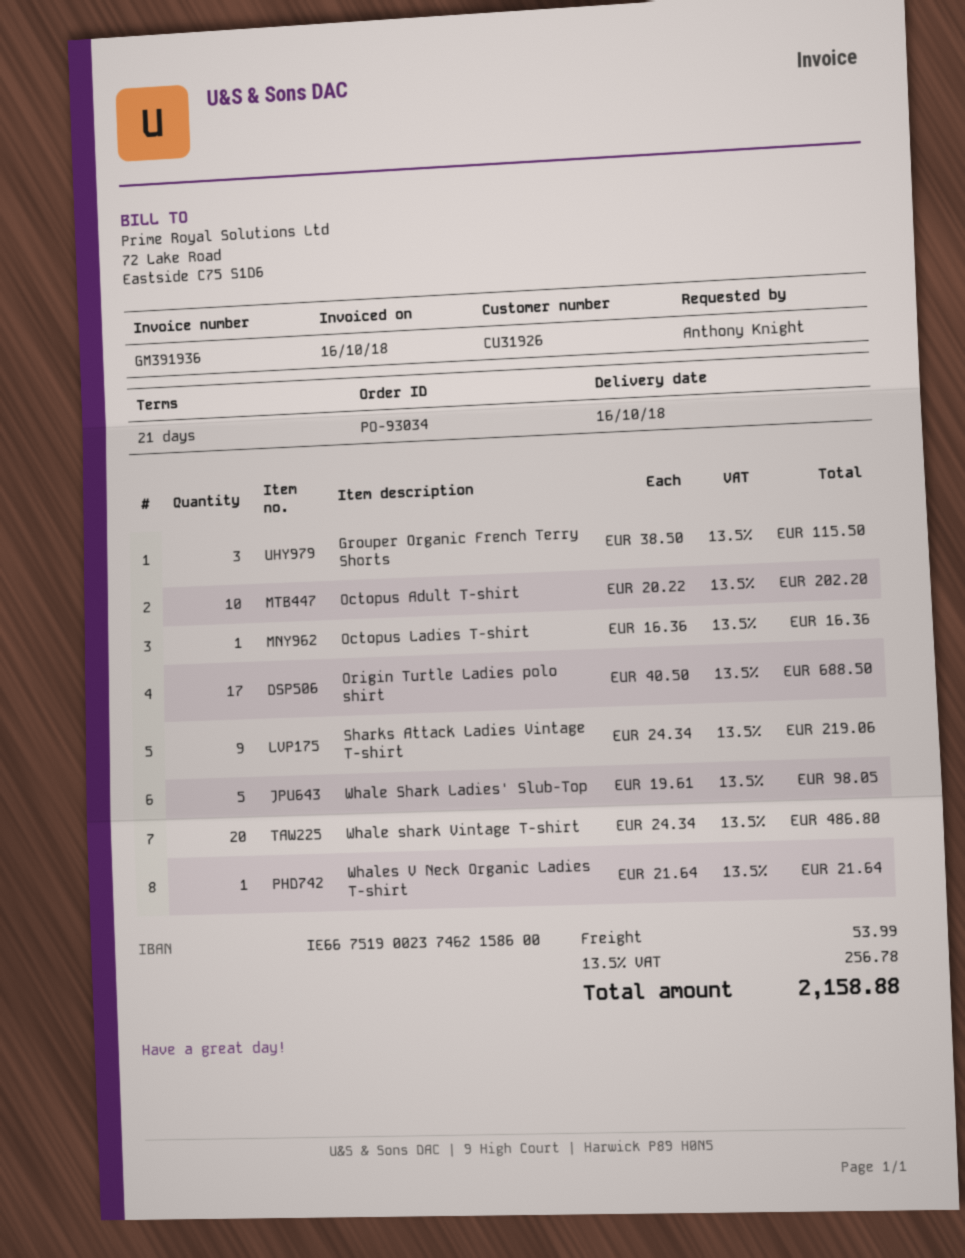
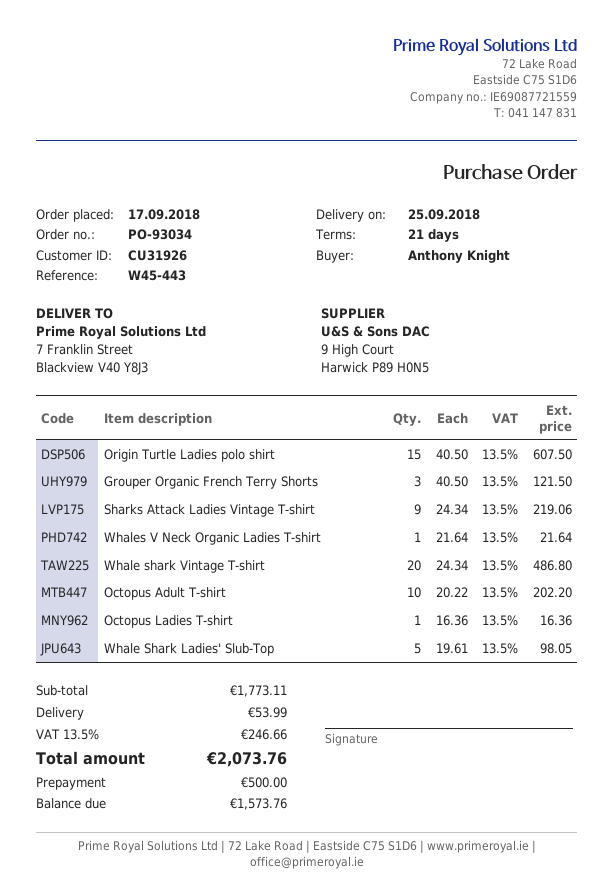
delivery date: 2018-10-16 -> 2018-09-25
Grouper Organic French Terry Shorts: 3 x 38.50 = 115.50 -> 3 x 40.50 = 121.50
Origin Turtle Ladies polo shirt: 17 x 40.50 = 688.50 -> 15 x 40.50 = 607.50
tax: 13.5% = 256.78 -> 13.5% = 246.66
total: 2158.88 -> 2073.76

